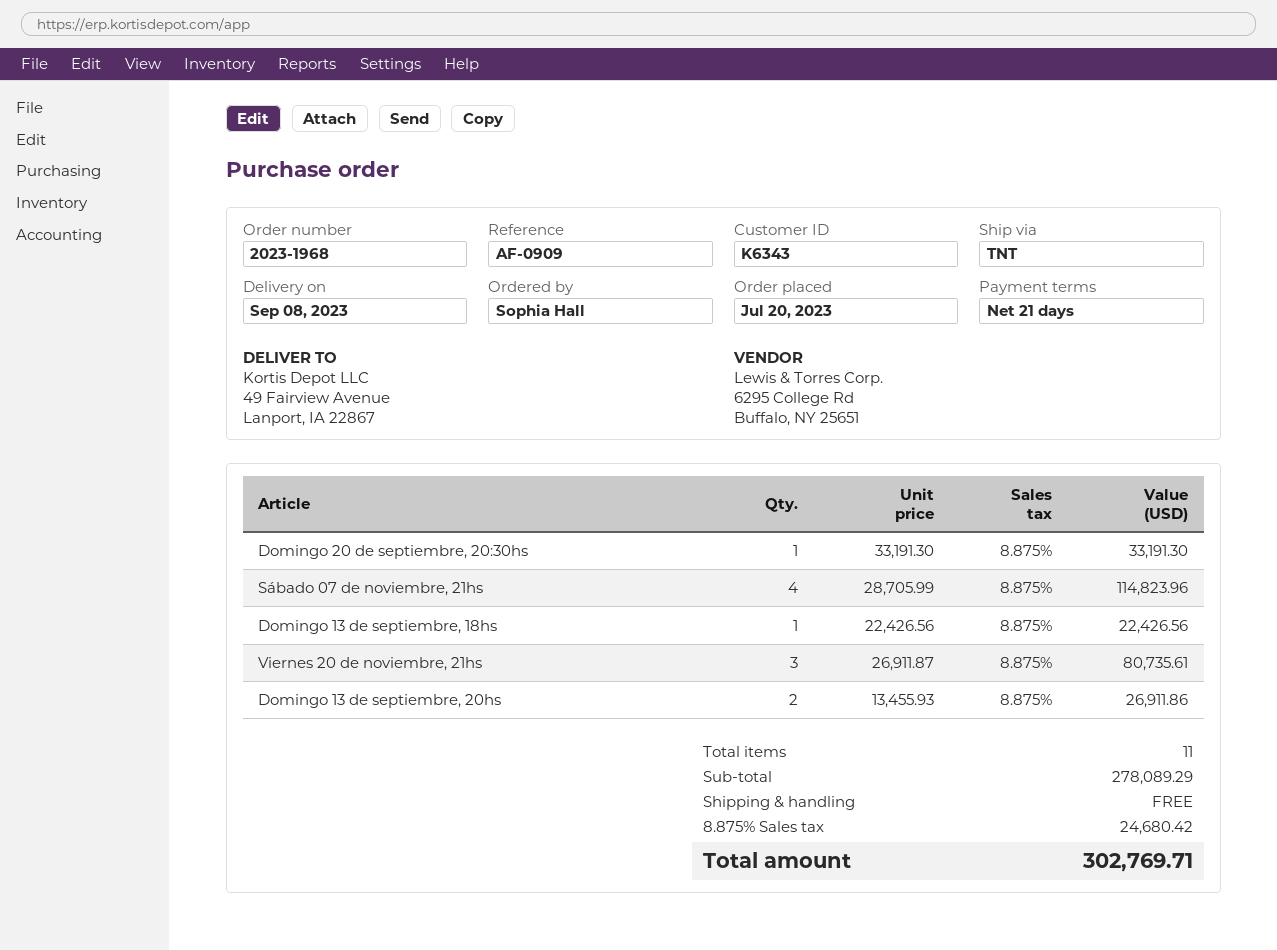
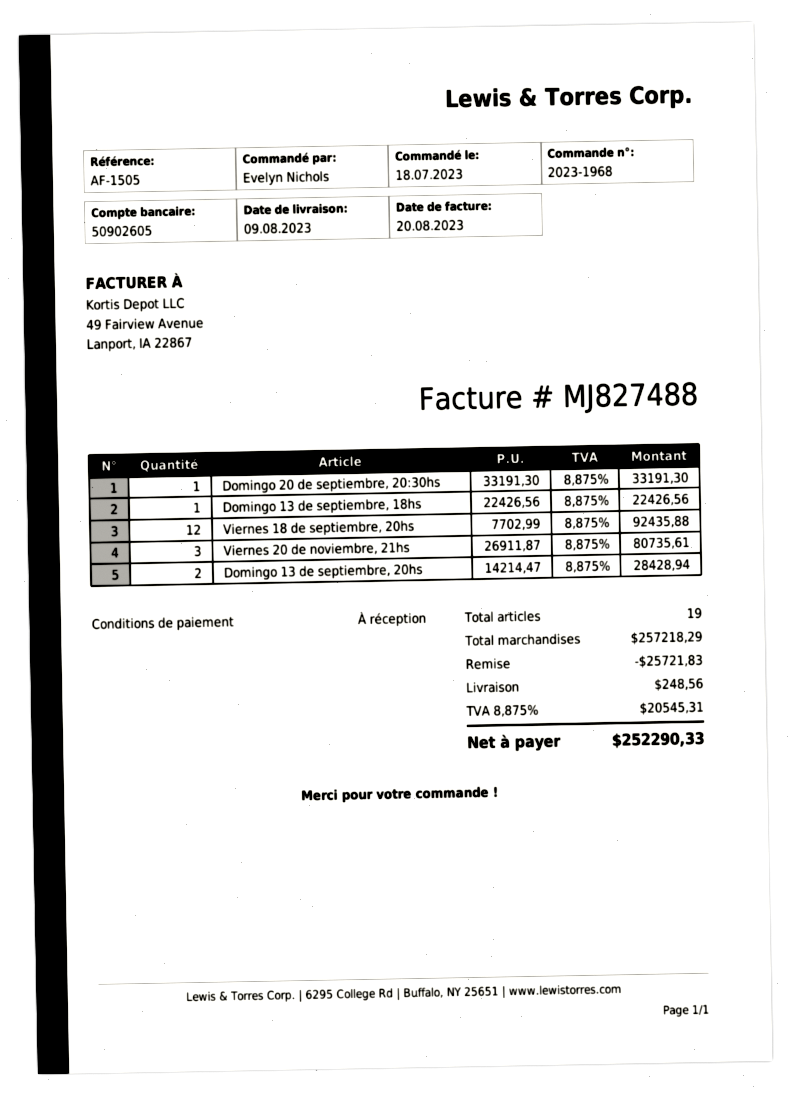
order date: 2023-07-20 -> 2023-07-18
delivery date: 2023-09-08 -> 2023-08-09
payment terms: 21 days -> on receipt
reference: AF-0909 -> AF-1505
ordered by: Sophia Hall -> Evelyn Nichols
Sábado 07 de noviembre, 21hs: 4 x 28705.99 = 114823.96 -> none
Domingo 13 de septiembre, 20hs: 2 x 13455.93 = 26911.86 -> 2 x 14214.47 = 28428.94
Viernes 18 de septiembre, 20hs: none -> 12 x 7702.99 = 92435.88
total quantity: 11 -> 19
subtotal: 278089.29 -> 257218.29
discount: none -> 25721.83
shipping: 0.00 -> 248.56
tax: 8.875% = 24680.42 -> 8.875% = 20545.31
total: 302769.71 -> 252290.33

